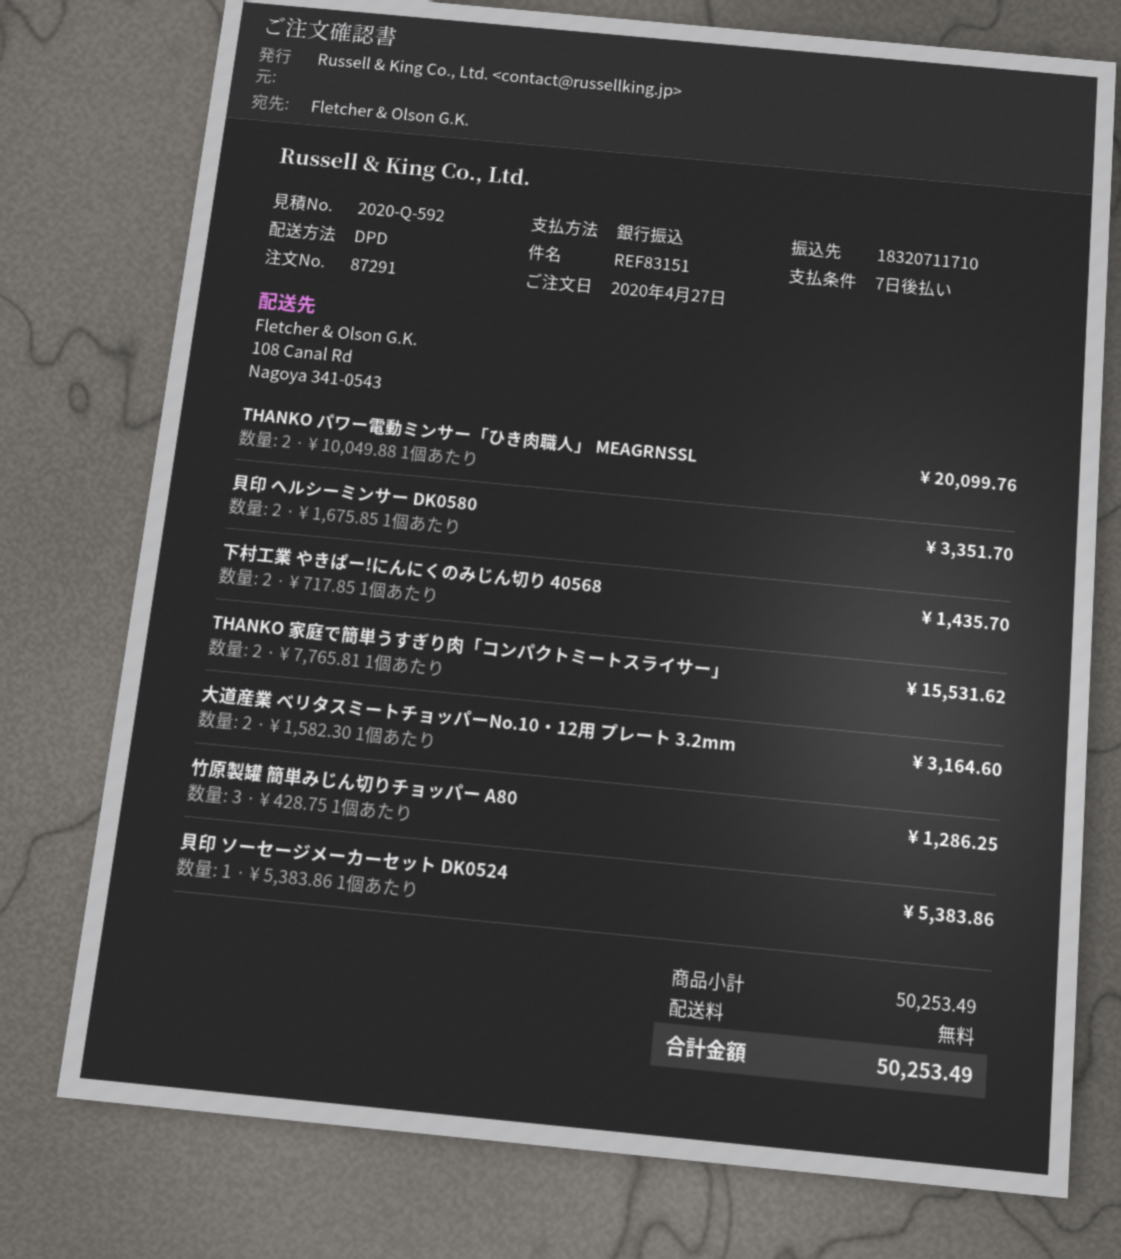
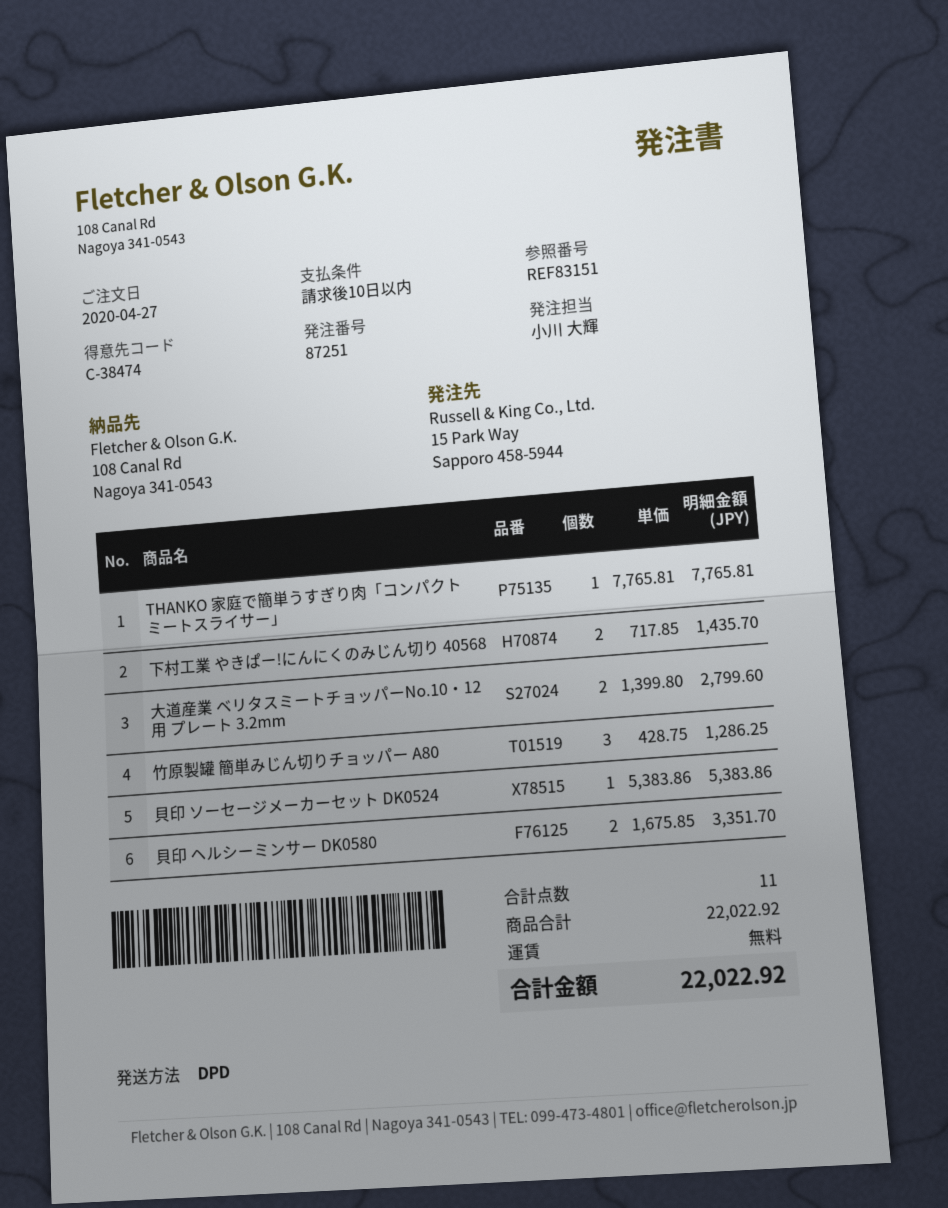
order number: 87291 -> 87251
payment terms: 7 days -> 10 days
THANKO パワー電動ミンサー「ひき肉職人」 MEAGRNSSL: 2 x 10049.88 = 20099.76 -> none
THANKO 家庭で簡単うすぎり肉「コンパクトミートスライサー」: 2 x 7765.81 = 15531.62 -> 1 x 7765.81 = 7765.81
大道産業 ベリタスミートチョッパーNo.10・12用 プレート 3.2mm: 2 x 1582.30 = 3164.60 -> 2 x 1399.80 = 2799.60
subtotal: 50253.49 -> 22022.92
total: 50253.49 -> 22022.92

